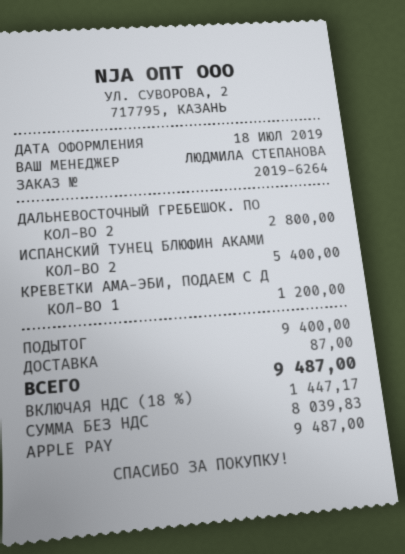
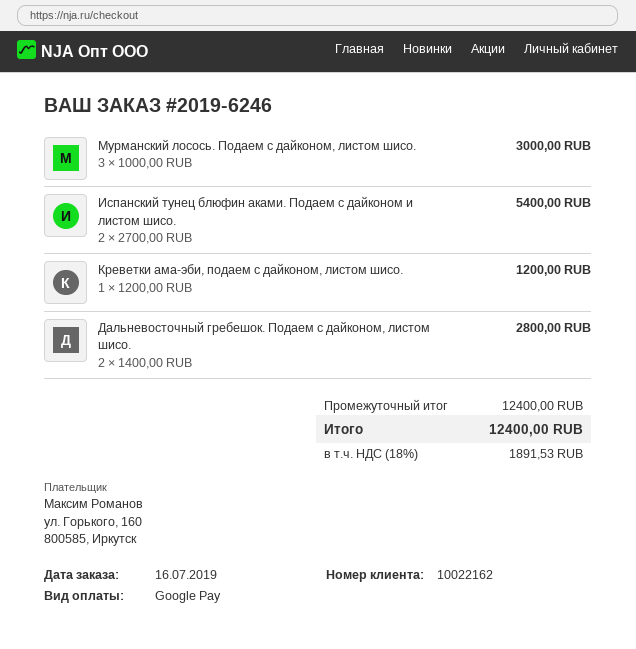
order number: 2019-6264 -> 2019-6246
order date: 2019-07-18 -> 2019-07-16
payment method: Apple Pay -> Google Pay
Мурманский лосось. Подаем с дайконом, листом шисо.: none -> 3 for 3000.00
subtotal: 9400.00 -> 12400.00
shipping: 87.00 -> none
tax: 18% = 1447.17 -> 18% = 1891.53
total: 9487.00 -> 12400.00

